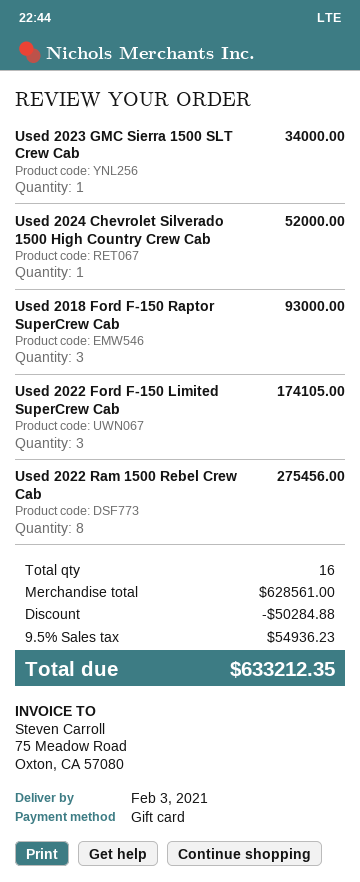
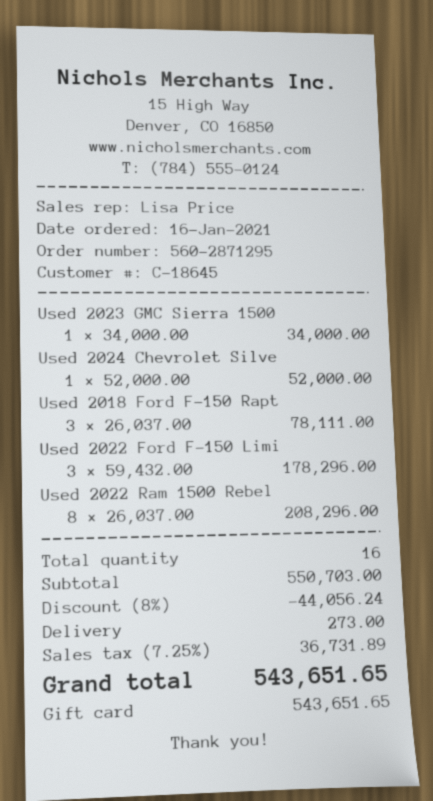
Used 2018 Ford F-150 Raptor SuperCrew Cab: 3 for 93000.00 -> 3 for 78111.00
Used 2022 Ford F-150 Limited SuperCrew Cab: 3 for 174105.00 -> 3 for 178296.00
Used 2022 Ram 1500 Rebel Crew Cab: 8 for 275456.00 -> 8 for 208296.00
subtotal: 628561.00 -> 550703.00
discount: 50284.88 -> 44056.24
shipping: none -> 273.00
tax: 9.5% = 54936.23 -> 7.25% = 36731.89
total: 633212.35 -> 543651.65

